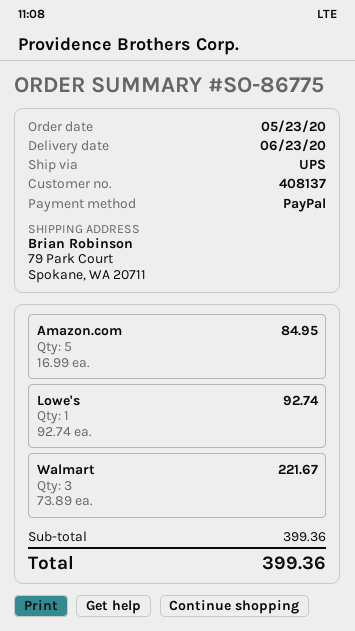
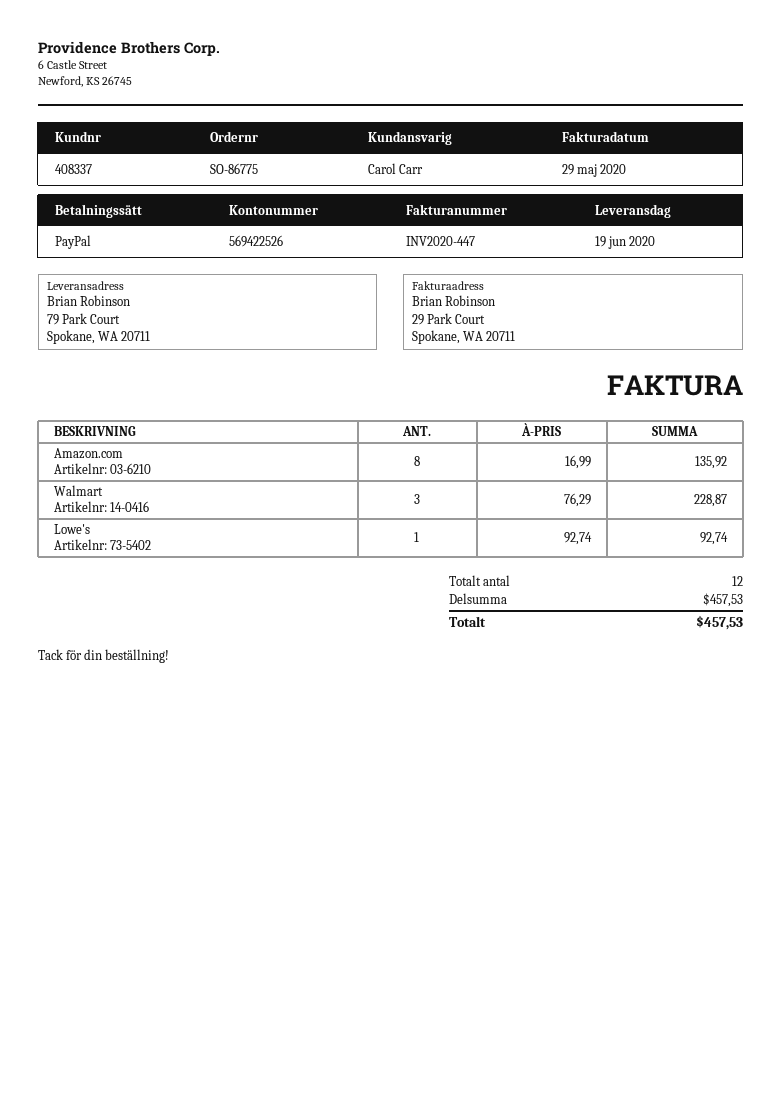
delivery date: 2020-06-23 -> 2020-06-19
customer number: 408137 -> 408337
Amazon.com: 5 x 16.99 = 84.95 -> 8 x 16.99 = 135.92
Walmart: 3 x 73.89 = 221.67 -> 3 x 76.29 = 228.87
subtotal: 399.36 -> 457.53
total: 399.36 -> 457.53

